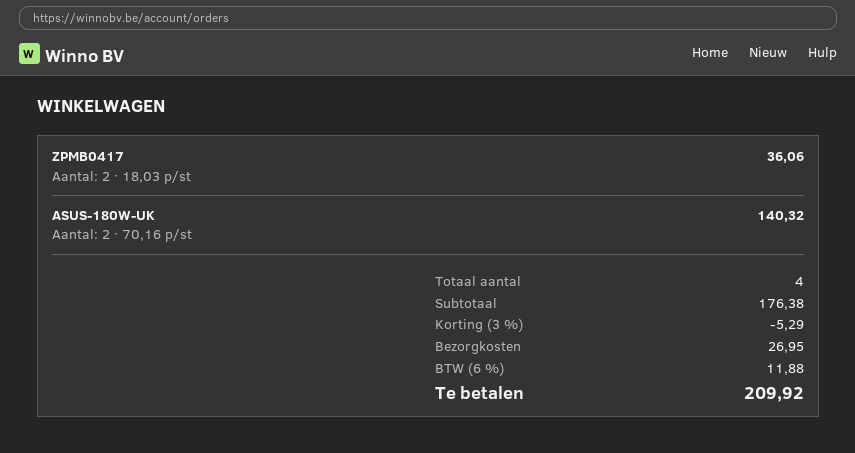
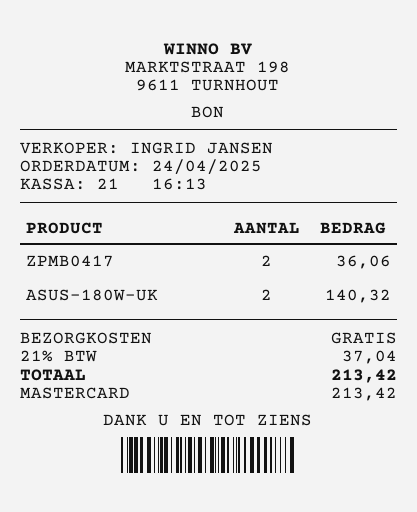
discount: 3% = 5.29 -> none
shipping: 26.95 -> 0.00
tax: 6% = 11.88 -> 21% = 37.04
total: 209.92 -> 213.42

